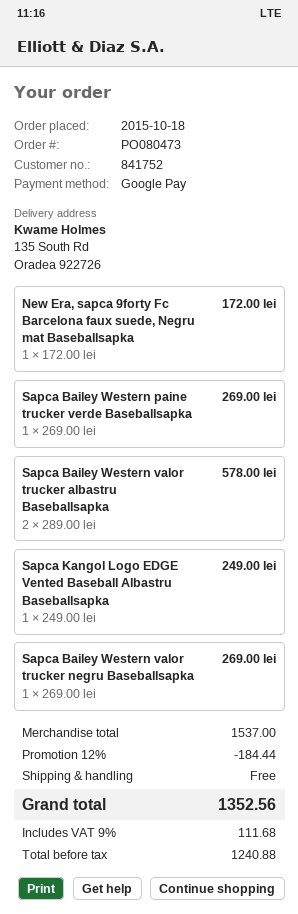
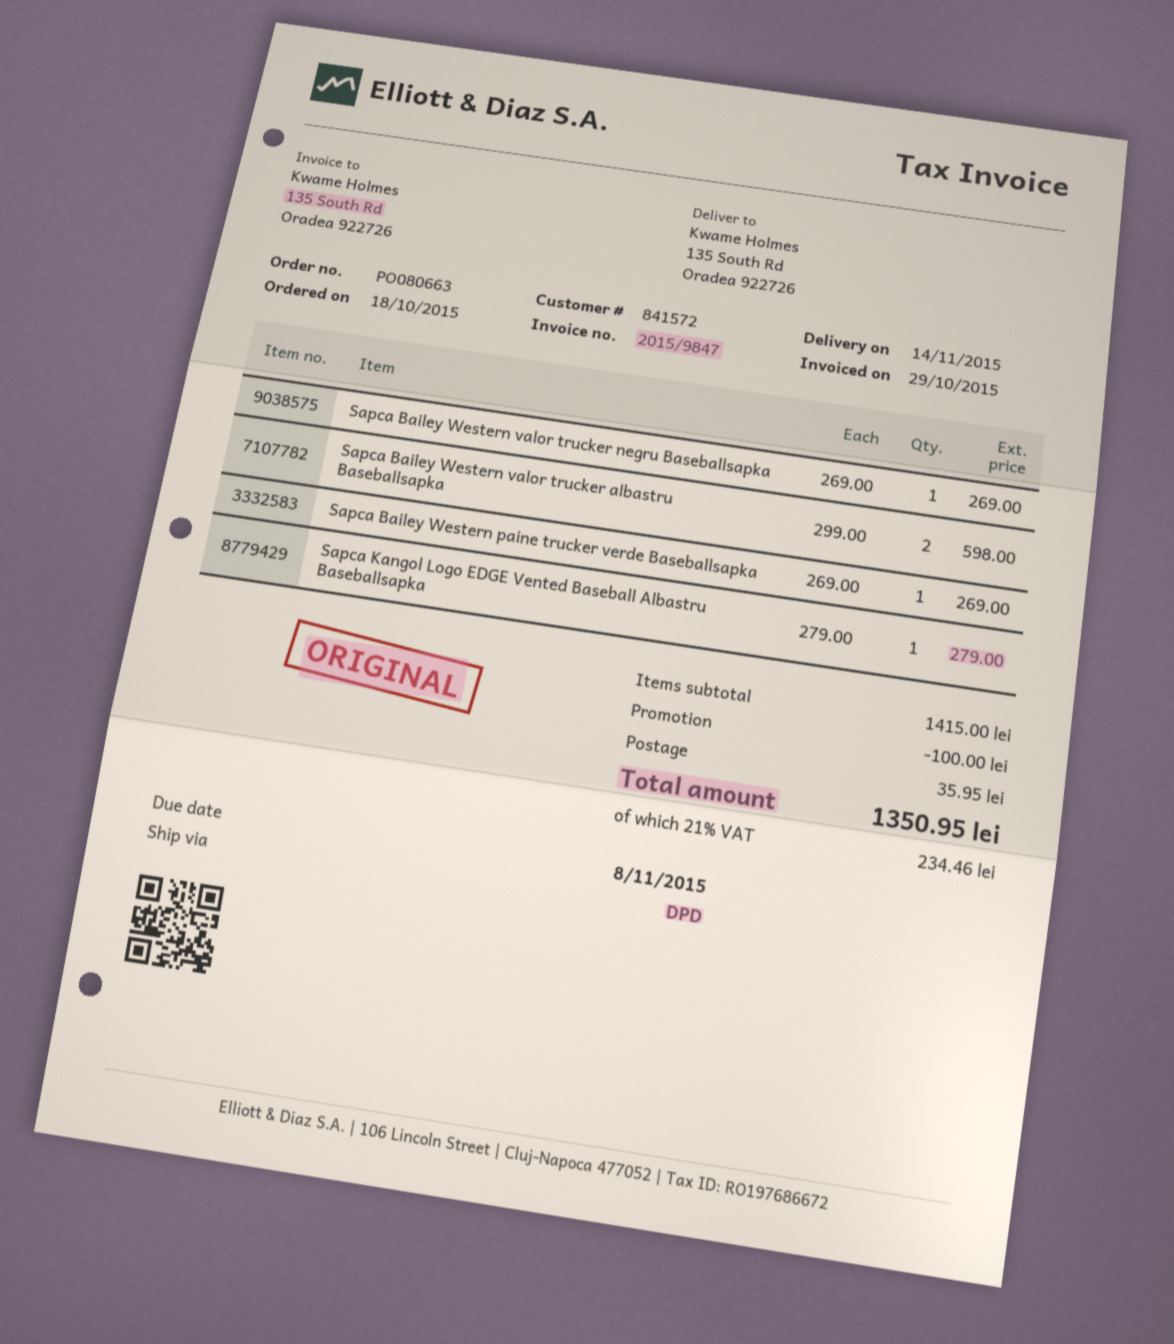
order number: PO080473 -> PO080663
customer number: 841752 -> 841572
New Era, sapca 9forty Fc Barcelona faux suede, Negru mat Baseballsapka: 1 x 172.00 = 172.00 -> none
Sapca Bailey Western valor trucker albastru Baseballsapka: 2 x 289.00 = 578.00 -> 2 x 299.00 = 598.00
Sapca Kangol Logo EDGE Vented Baseball Albastru Baseballsapka: 1 x 249.00 = 249.00 -> 1 x 279.00 = 279.00
subtotal: 1537.00 -> 1415.00
discount: 184.44 -> 100.00
shipping: 0.00 -> 35.95
tax: 9% = 111.68 -> 21% = 234.46
total: 1352.56 -> 1350.95

